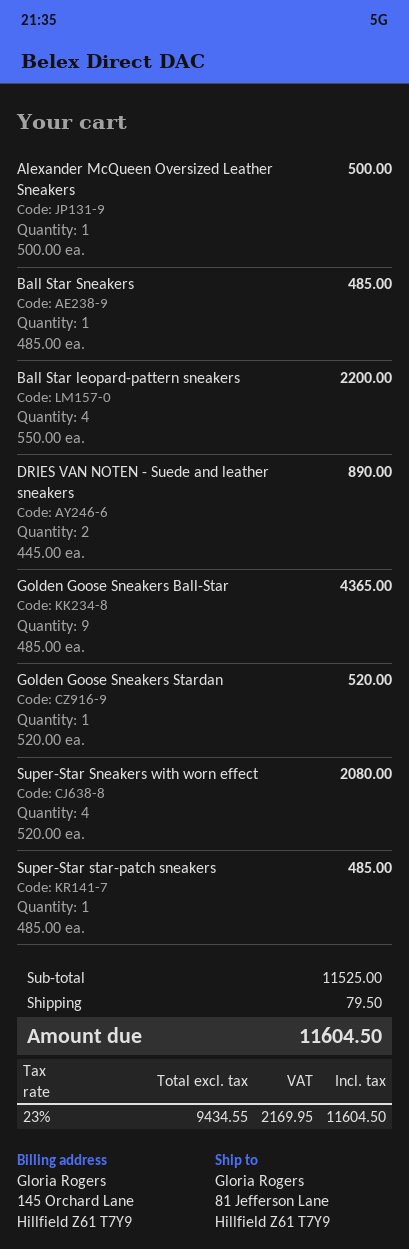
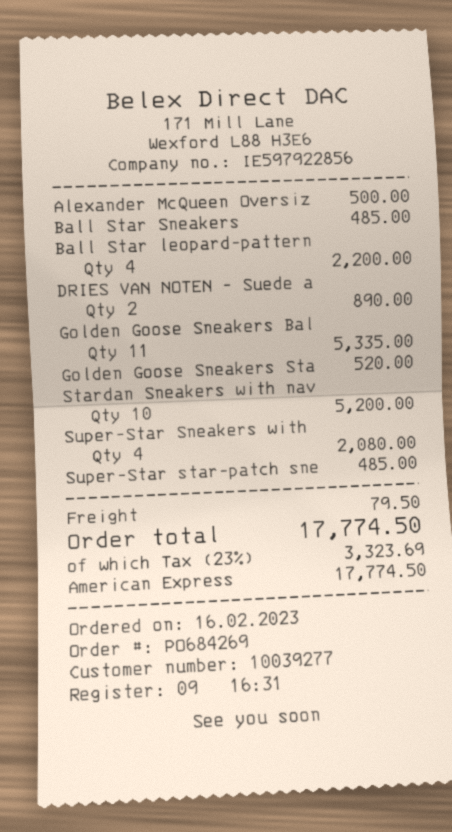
Golden Goose Sneakers Ball-Star: 9 for 4365.00 -> 11 for 5335.00
Stardan Sneakers with nav: none -> 10 for 5200.00
tax: 23% = 2169.95 -> 23% = 3323.69
total: 11604.50 -> 17774.50

